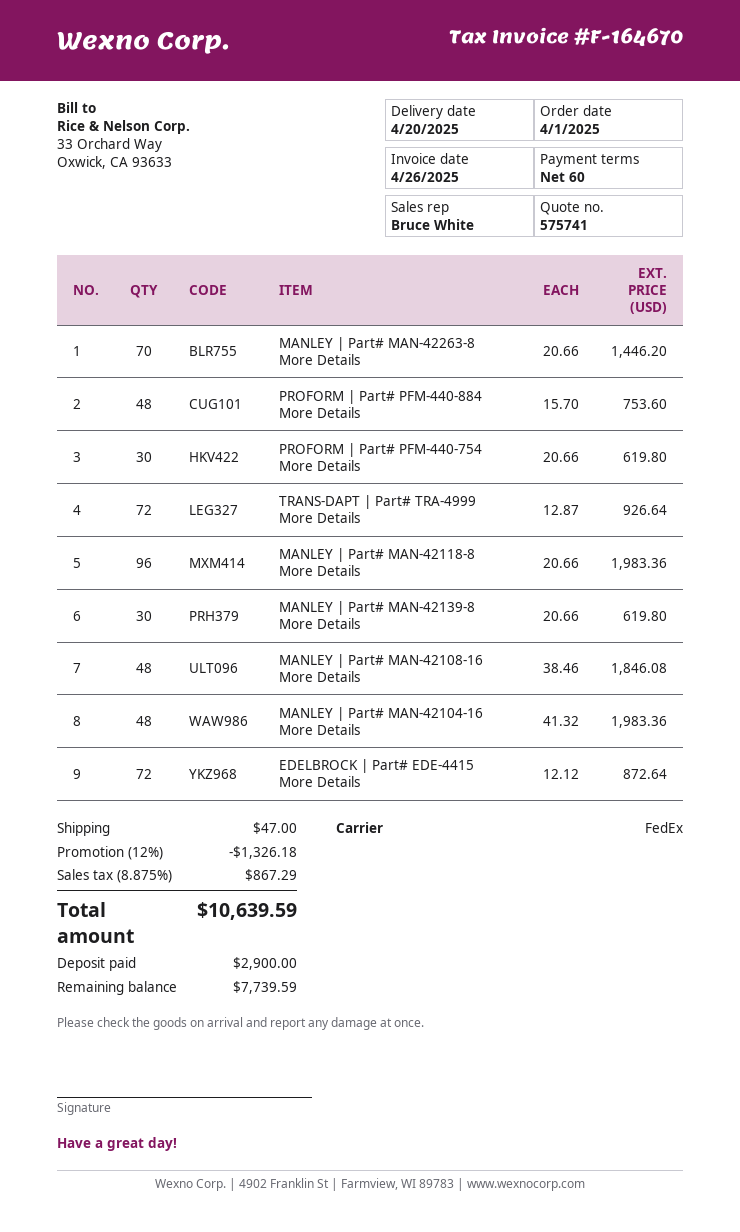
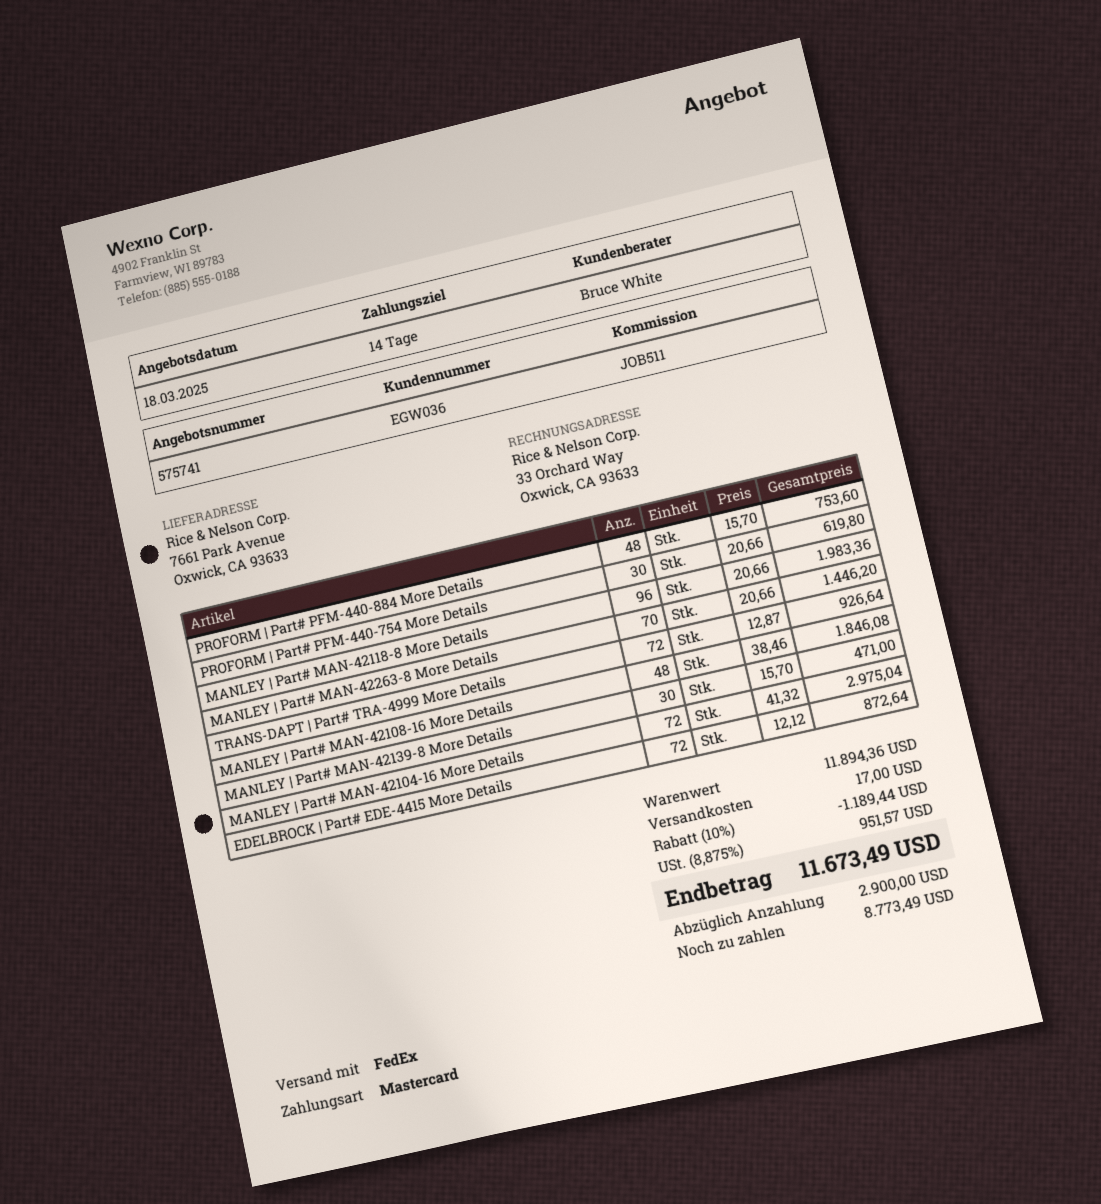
payment terms: 60 days -> 14 days
MANLEY | Part# MAN-42139-8 More Details: 30 x 20.66 = 619.80 -> 30 x 15.70 = 471.00
MANLEY | Part# MAN-42104-16 More Details: 48 x 41.32 = 1983.36 -> 72 x 41.32 = 2975.04
discount: 12% = 1326.18 -> 10% = 1189.44
shipping: 47.00 -> 17.00
tax: 8.875% = 867.29 -> 8.875% = 951.57
total: 10639.59 -> 11673.49
balance: 7739.59 -> 8773.49

